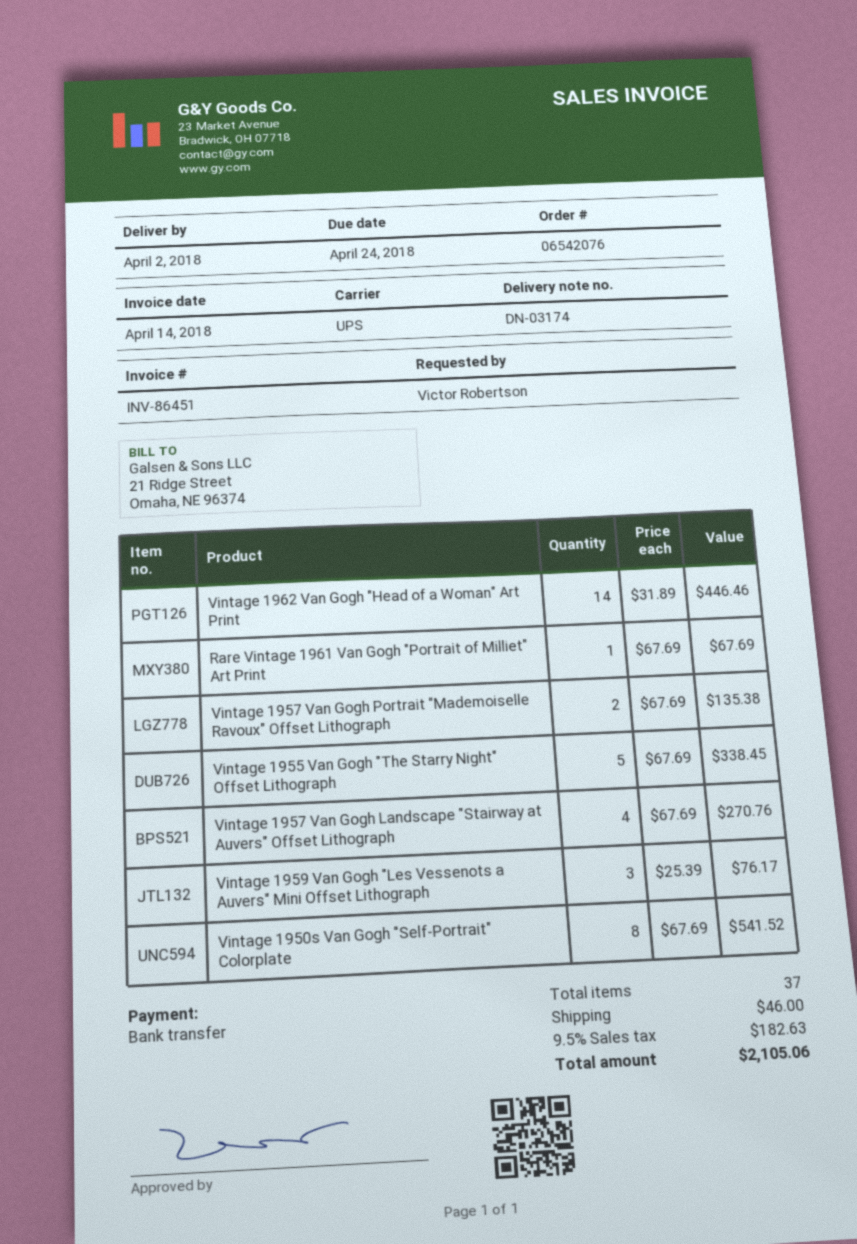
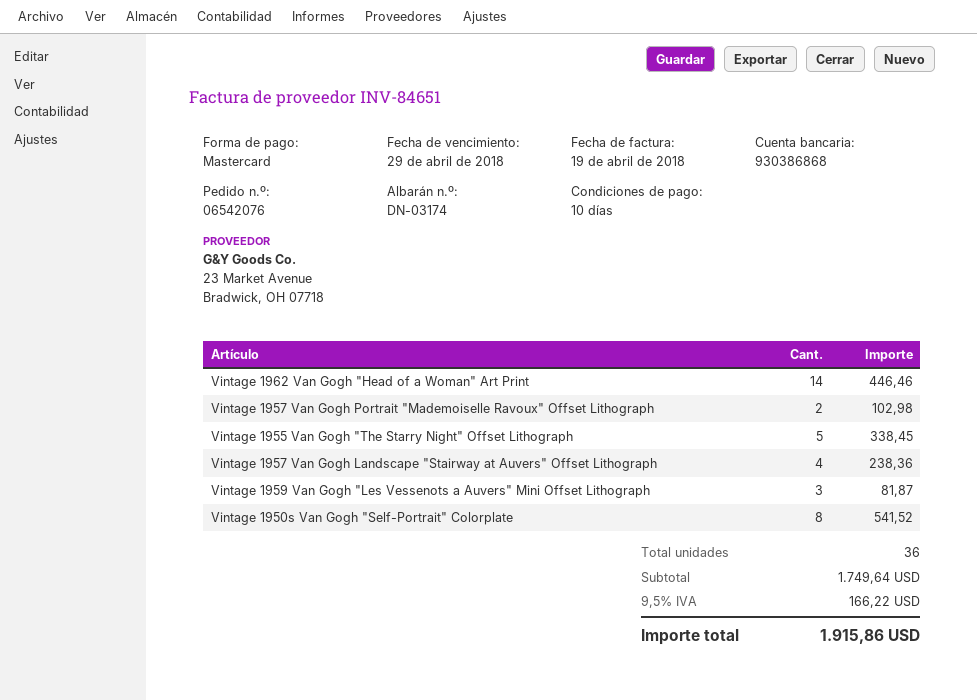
invoice number: INV-86451 -> INV-84651
invoice date: 2018-04-14 -> 2018-04-19
due date: 2018-04-24 -> 2018-04-29
payment method: bank transfer -> Mastercard
Rare Vintage 1961 Van Gogh "Portrait of Milliet" Art Print: 1 for 67.69 -> none
Vintage 1957 Van Gogh Portrait "Mademoiselle Ravoux" Offset Lithograph: 2 for 135.38 -> 2 for 102.98
Vintage 1957 Van Gogh Landscape "Stairway at Auvers" Offset Lithograph: 4 for 270.76 -> 4 for 238.36
Vintage 1959 Van Gogh "Les Vessenots a Auvers" Mini Offset Lithograph: 3 for 76.17 -> 3 for 81.87
total quantity: 37 -> 36
shipping: 46.00 -> none
tax: 9.5% = 182.63 -> 9.5% = 166.22
total: 2105.06 -> 1915.86

